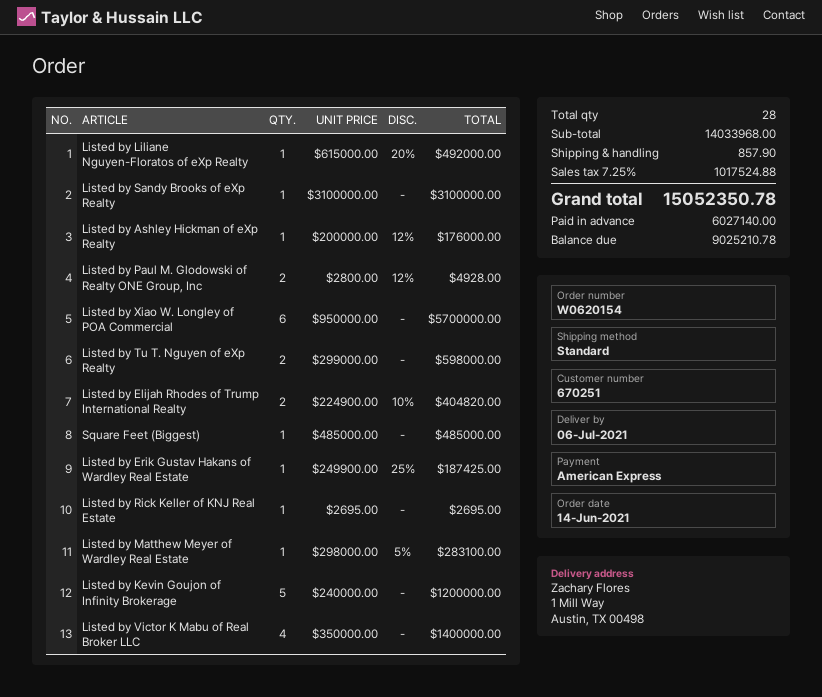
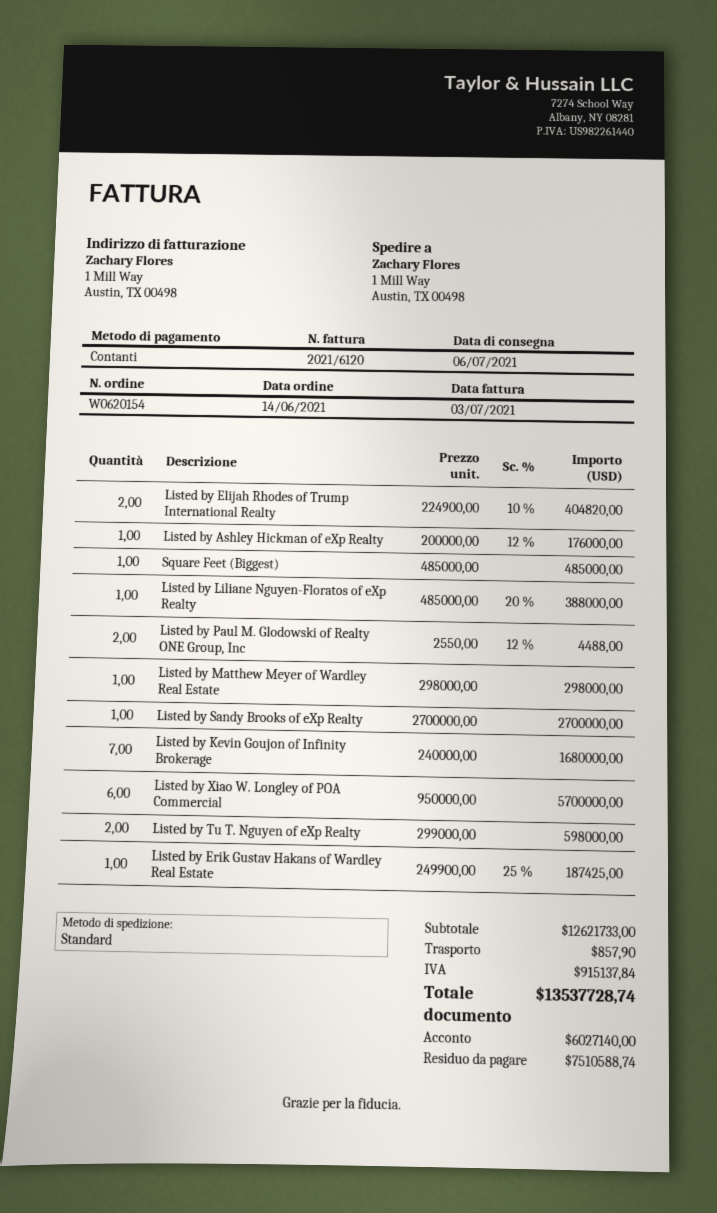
payment method: American Express -> cash
Listed by Liliane Nguyen-Floratos of eXp Realty: 1 x 615000.00 - 20% = 492000.00 -> 1 x 485000.00 - 20% = 388000.00
Listed by Sandy Brooks of eXp Realty: 1 x 3100000.00 = 3100000.00 -> 1 x 2700000.00 = 2700000.00
Listed by Paul M. Glodowski of Realty ONE Group, Inc: 2 x 2800.00 - 12% = 4928.00 -> 2 x 2550.00 - 12% = 4488.00
Listed by Rick Keller of KNJ Real Estate: 1 x 2695.00 = 2695.00 -> none
Listed by Matthew Meyer of Wardley Real Estate: 1 x 298000.00 - 5% = 283100.00 -> 1 x 298000.00 = 298000.00
Listed by Kevin Goujon of Infinity Brokerage: 5 x 240000.00 = 1200000.00 -> 7 x 240000.00 = 1680000.00
Listed by Victor K Mabu of Real Broker LLC: 4 x 350000.00 = 1400000.00 -> none
subtotal: 14033968.00 -> 12621733.00
tax: 1017524.88 -> 915137.84
total: 15052350.78 -> 13537728.74
balance: 9025210.78 -> 7510588.74

